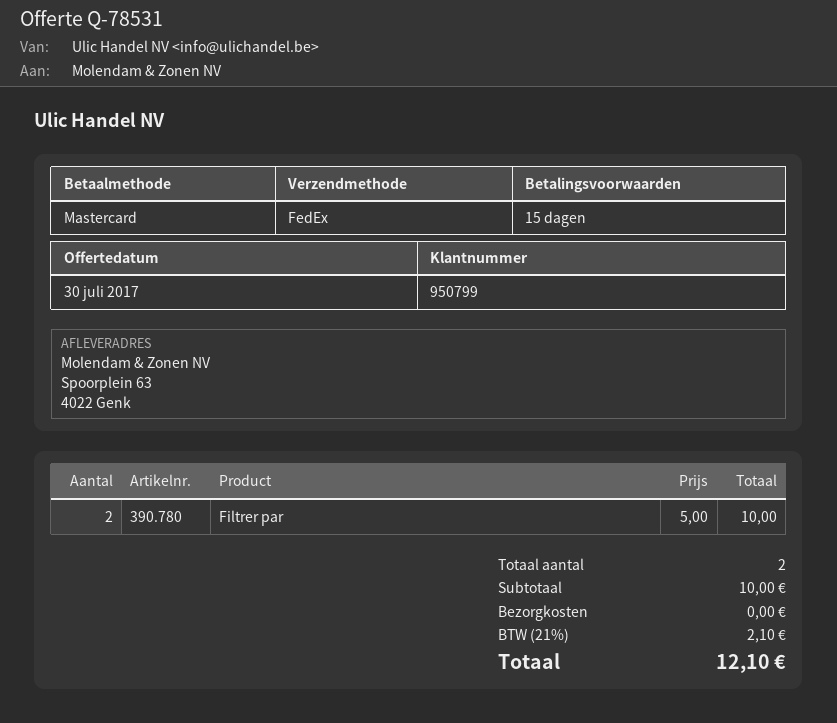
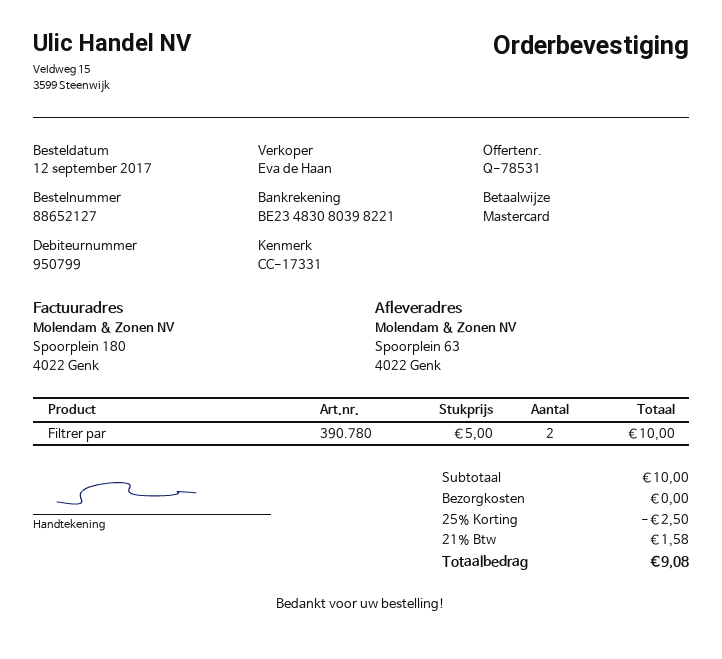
discount: none -> 25% = 2.50
tax: 21% = 2.10 -> 21% = 1.58
total: 12.10 -> 9.08

